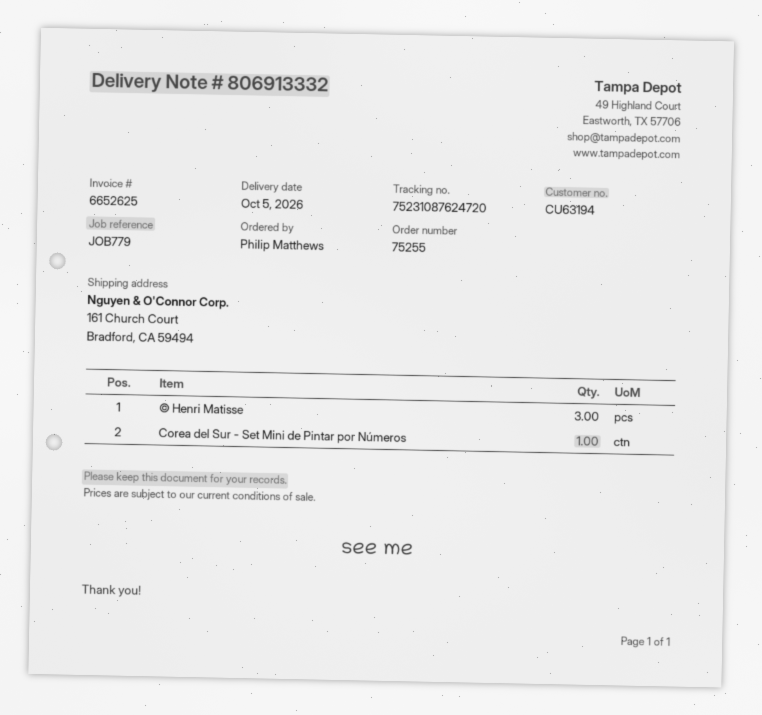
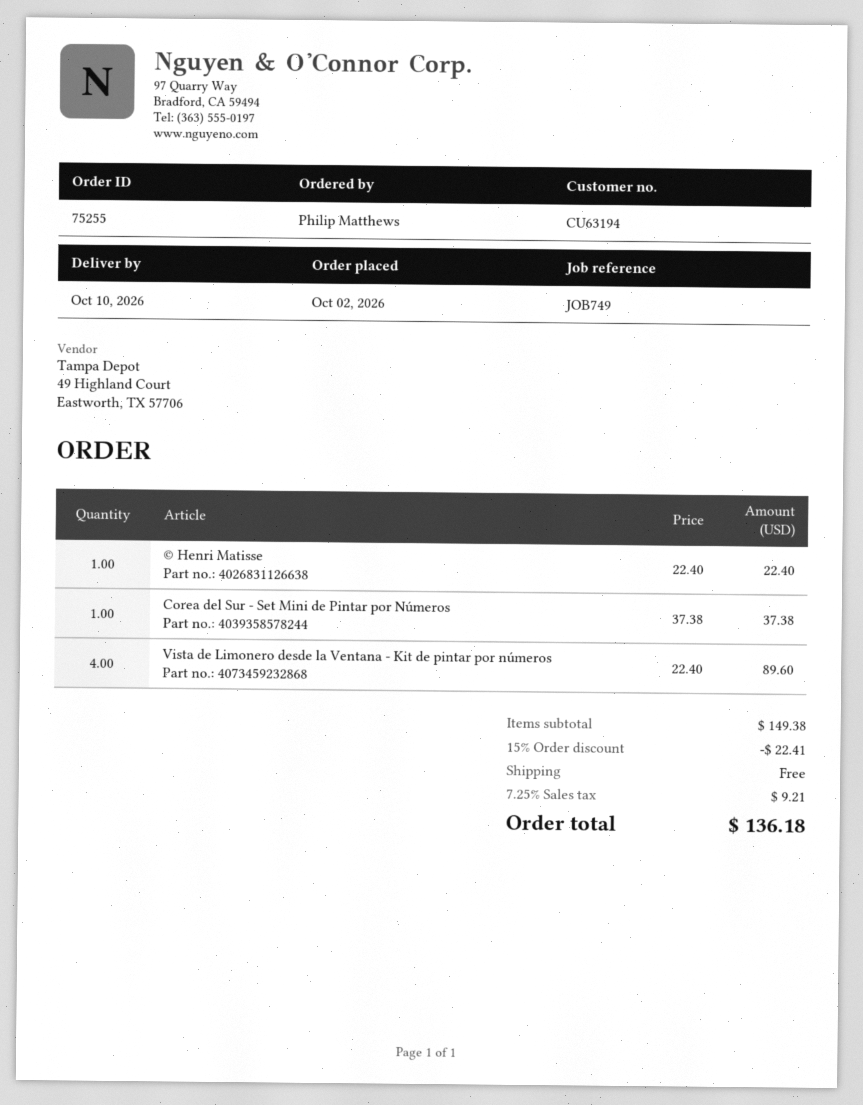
delivery date: 2026-10-05 -> 2026-10-10
reference: JOB779 -> JOB749
© Henri Matisse: 3 -> 1
Vista de Limonero desde la Ventana - Kit de pintar por números: none -> 4

